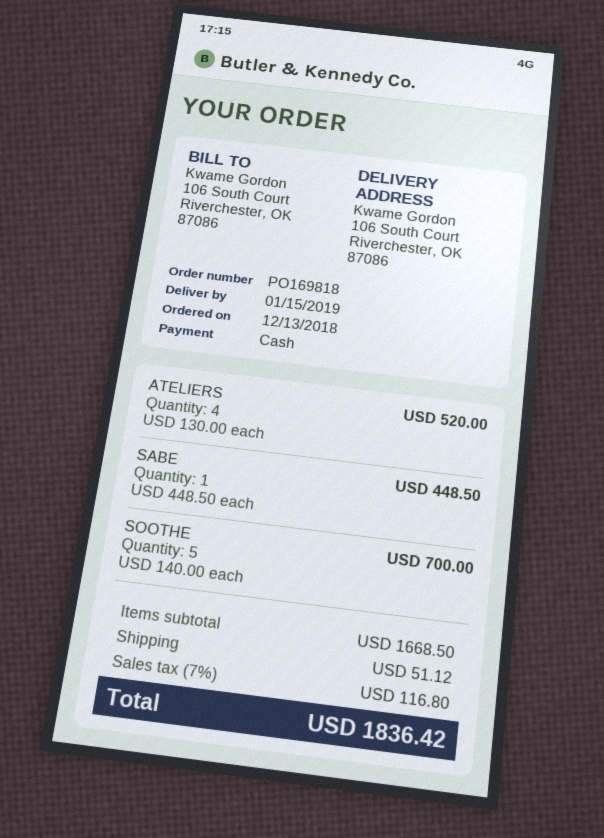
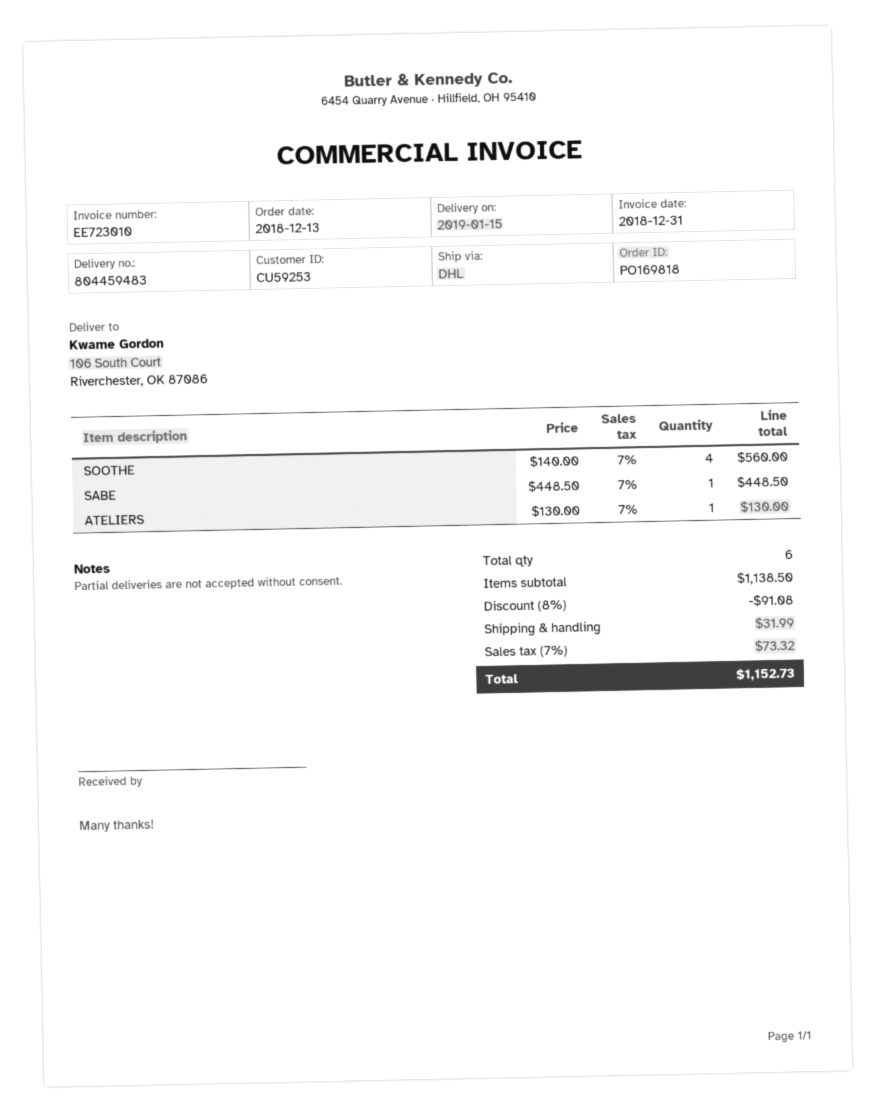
ATELIERS: 4 x 130.00 = 520.00 -> 1 x 130.00 = 130.00
SOOTHE: 5 x 140.00 = 700.00 -> 4 x 140.00 = 560.00
subtotal: 1668.50 -> 1138.50
discount: none -> 8% = 91.08
shipping: 51.12 -> 31.99
tax: 7% = 116.80 -> 7% = 73.32
total: 1836.42 -> 1152.73

